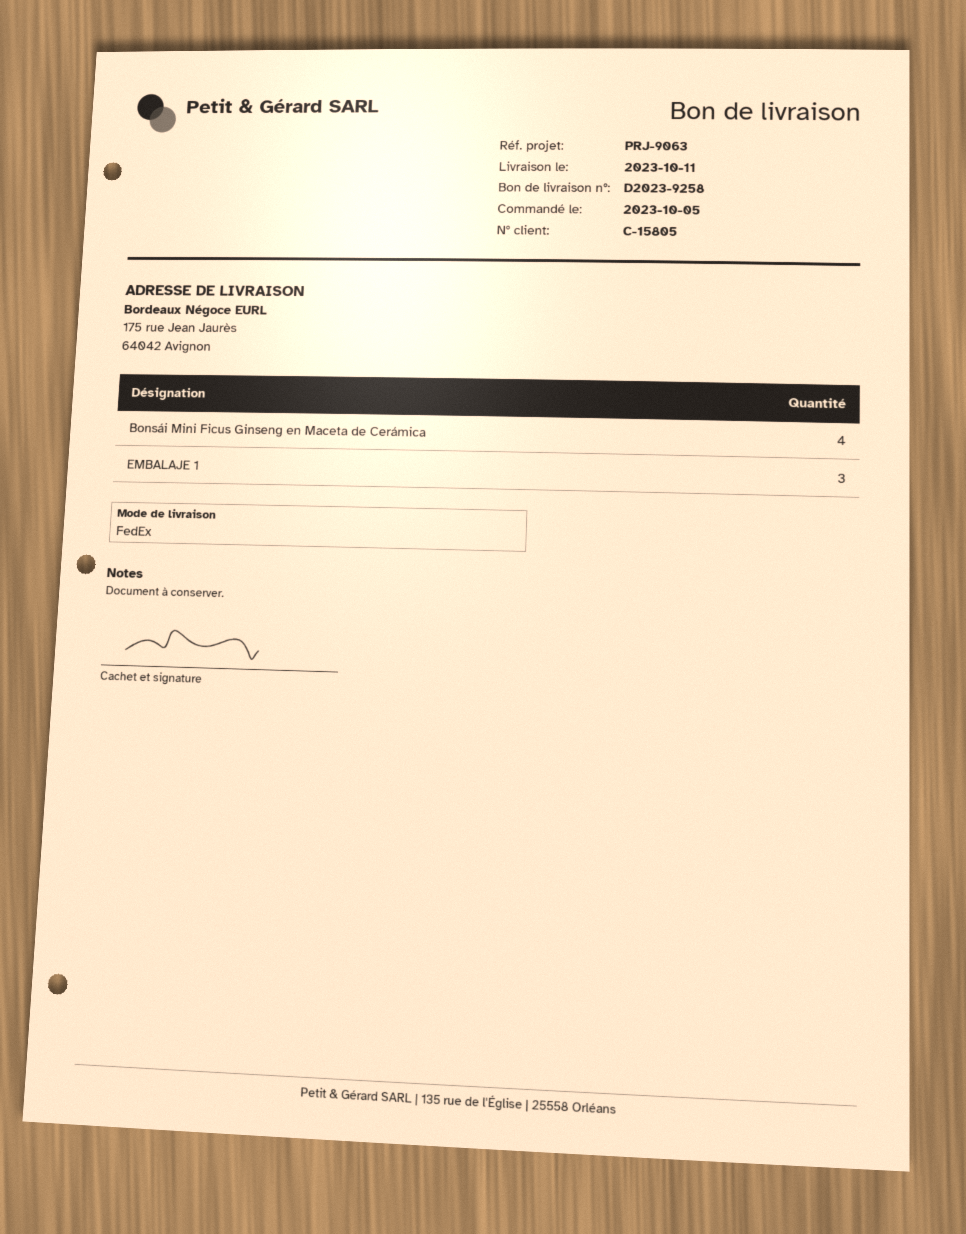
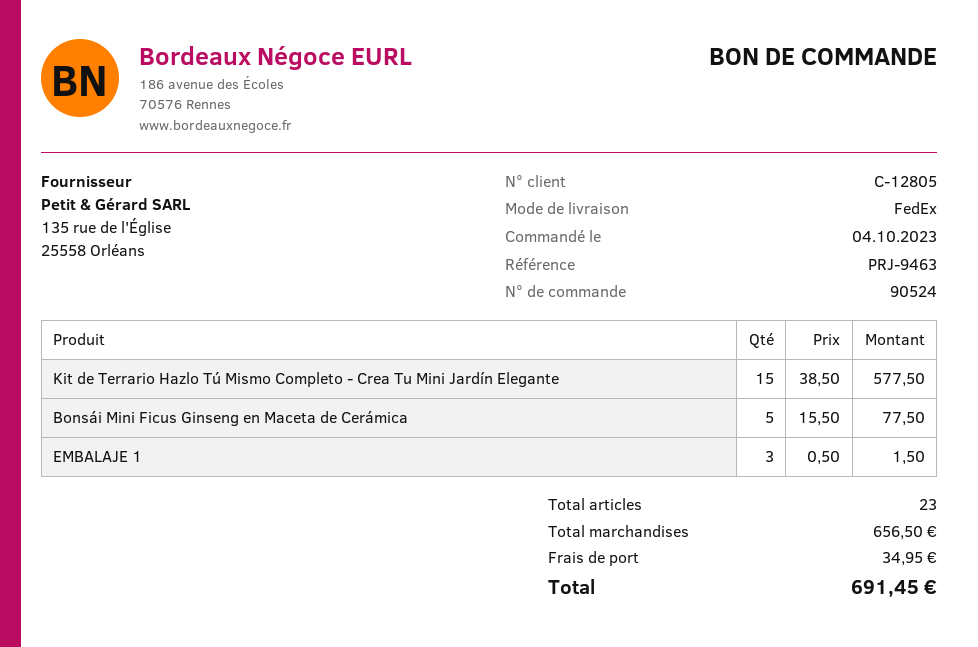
order date: 2023-10-05 -> 2023-10-04
customer number: C-15805 -> C-12805
reference: PRJ-9063 -> PRJ-9463
Bonsái Mini Ficus Ginseng en Maceta de Cerámica: 4 -> 5
Kit de Terrario Hazlo Tú Mismo Completo - Crea Tu Mini Jardín Elegante: none -> 15

